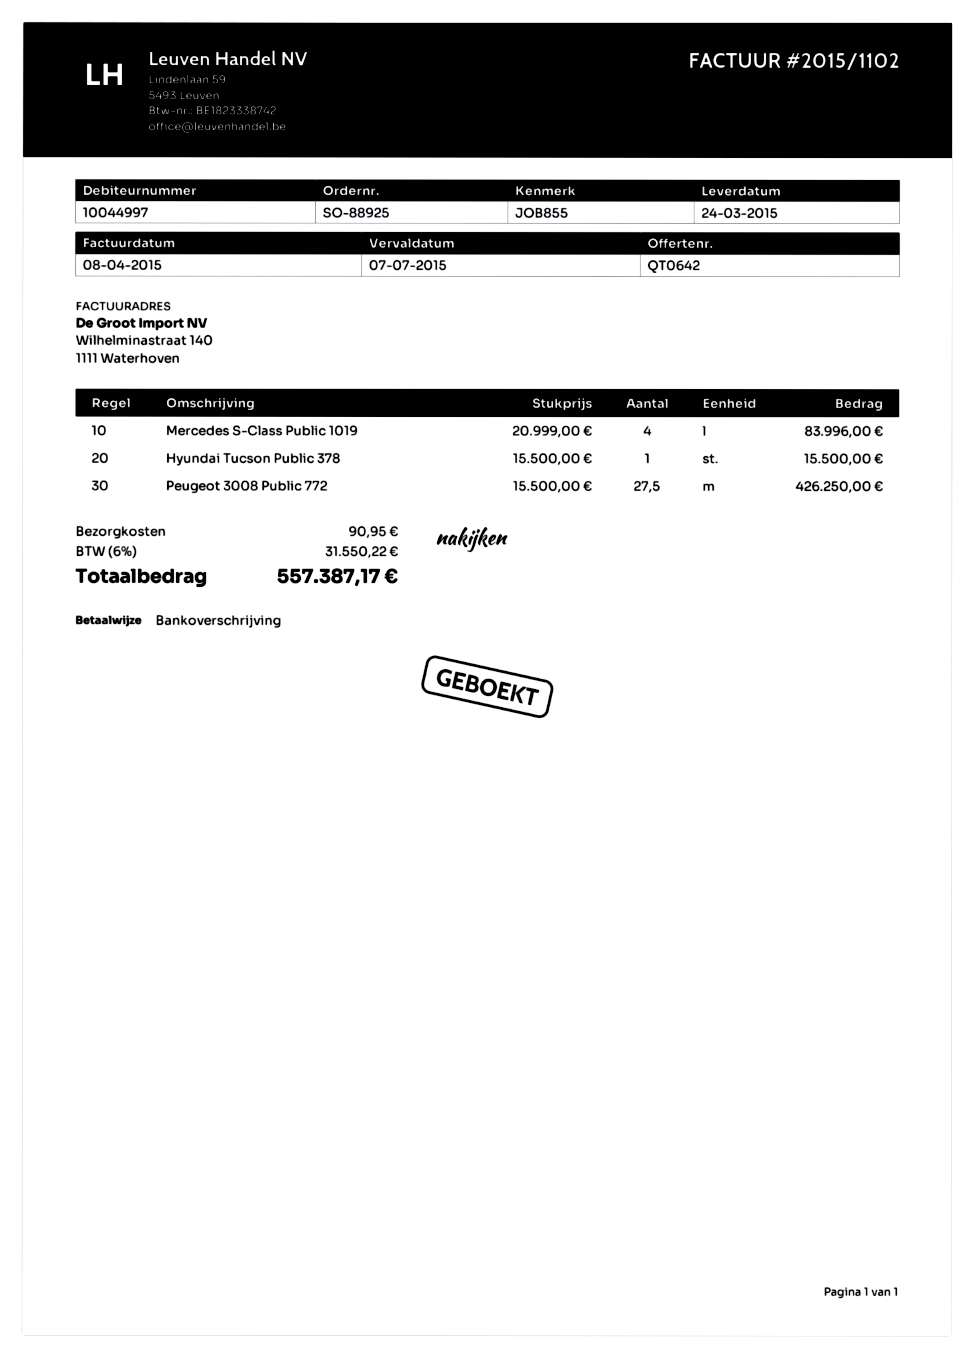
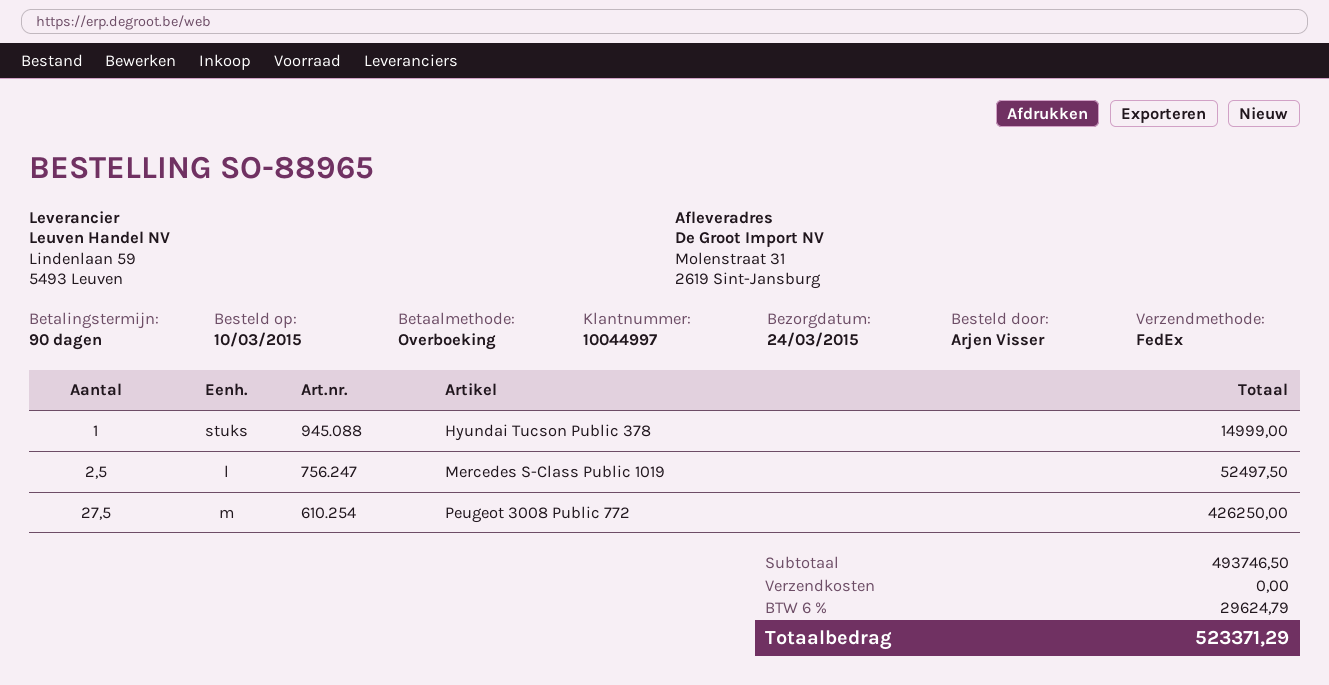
order number: SO-88925 -> SO-88965
Mercedes S-Class Public 1019: 4 for 83996.00 -> 2.5 for 52497.50
Hyundai Tucson Public 378: 1 for 15500.00 -> 1 for 14999.00
shipping: 90.95 -> 0.00
tax: 6% = 31550.22 -> 6% = 29624.79
total: 557387.17 -> 523371.29

